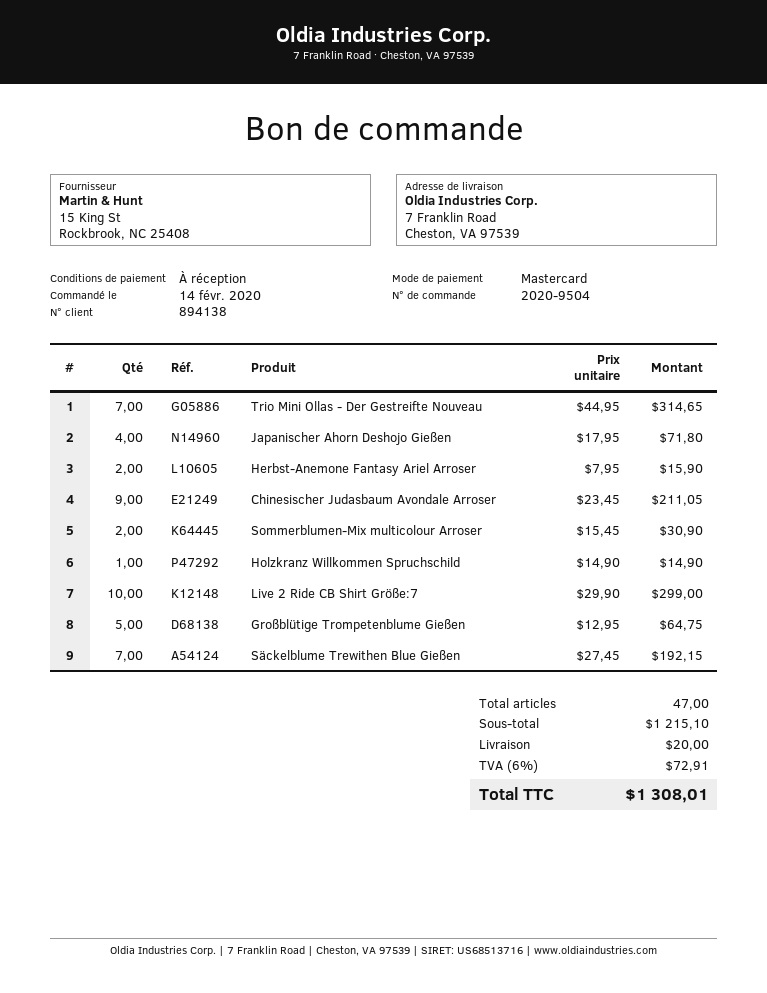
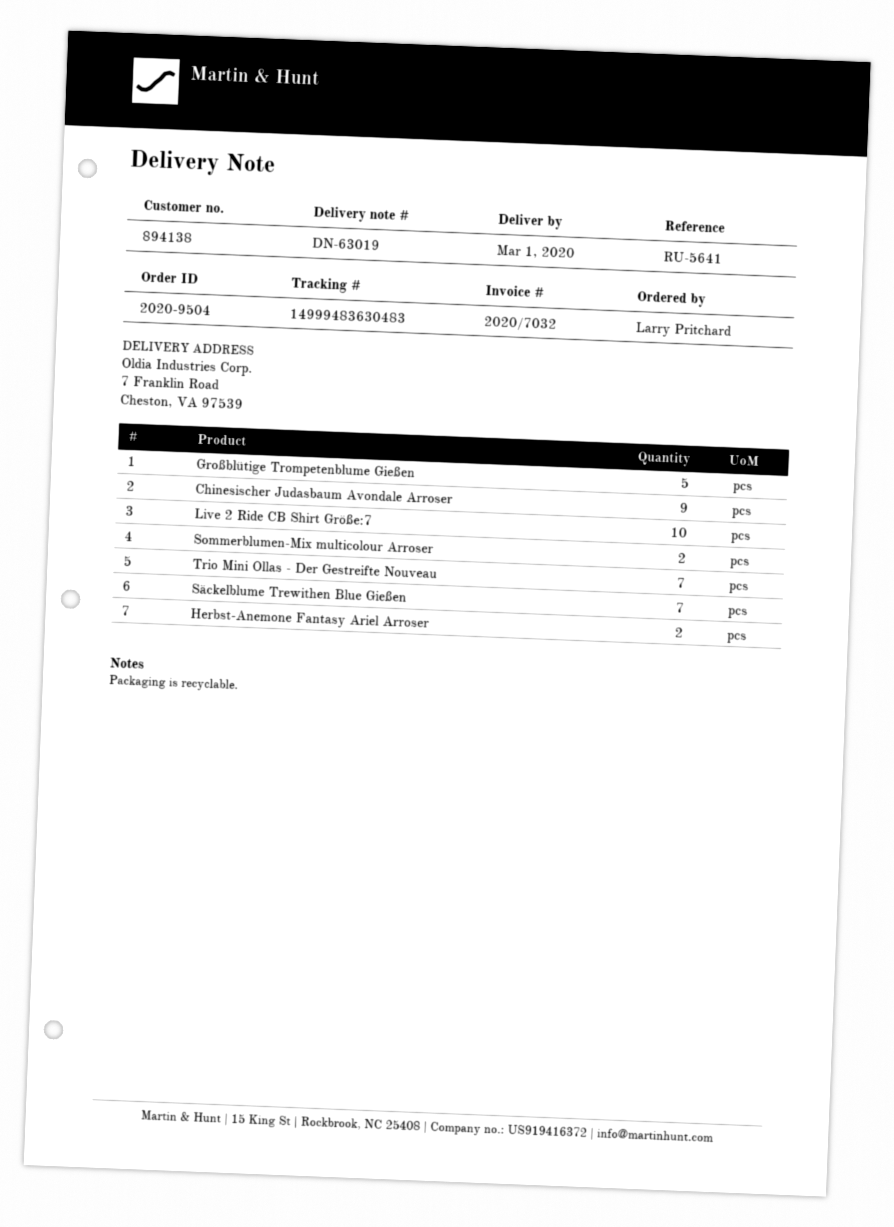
Japanischer Ahorn Deshojo Gießen: 4 -> none
Holzkranz Willkommen Spruchschild: 1 -> none

